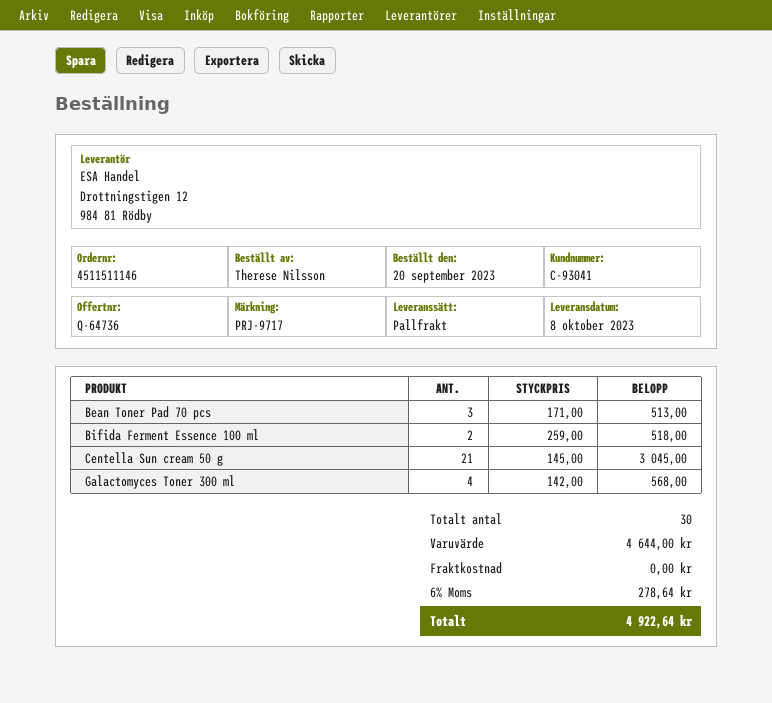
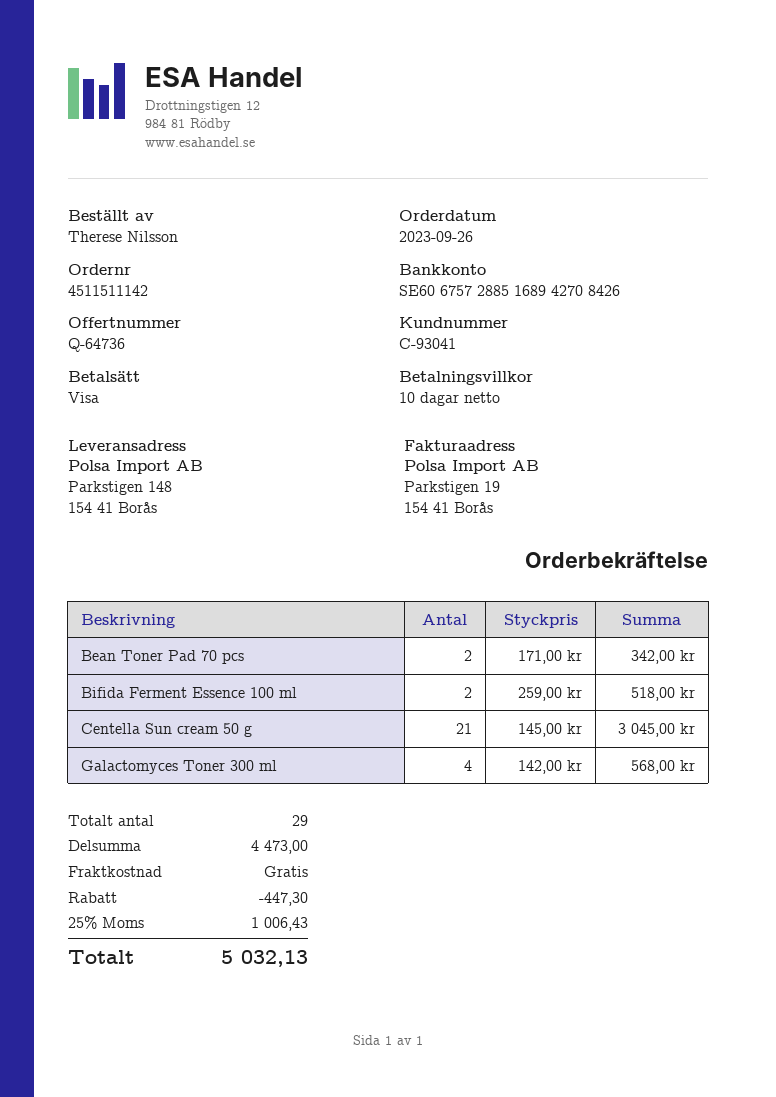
order number: 4511511146 -> 4511511142
order date: 2023-09-20 -> 2023-09-26
Bean Toner Pad 70 pcs: 3 x 171.00 = 513.00 -> 2 x 171.00 = 342.00
total quantity: 30 -> 29
subtotal: 4644.00 -> 4473.00
discount: none -> 447.30
tax: 6% = 278.64 -> 25% = 1006.43
total: 4922.64 -> 5032.13

